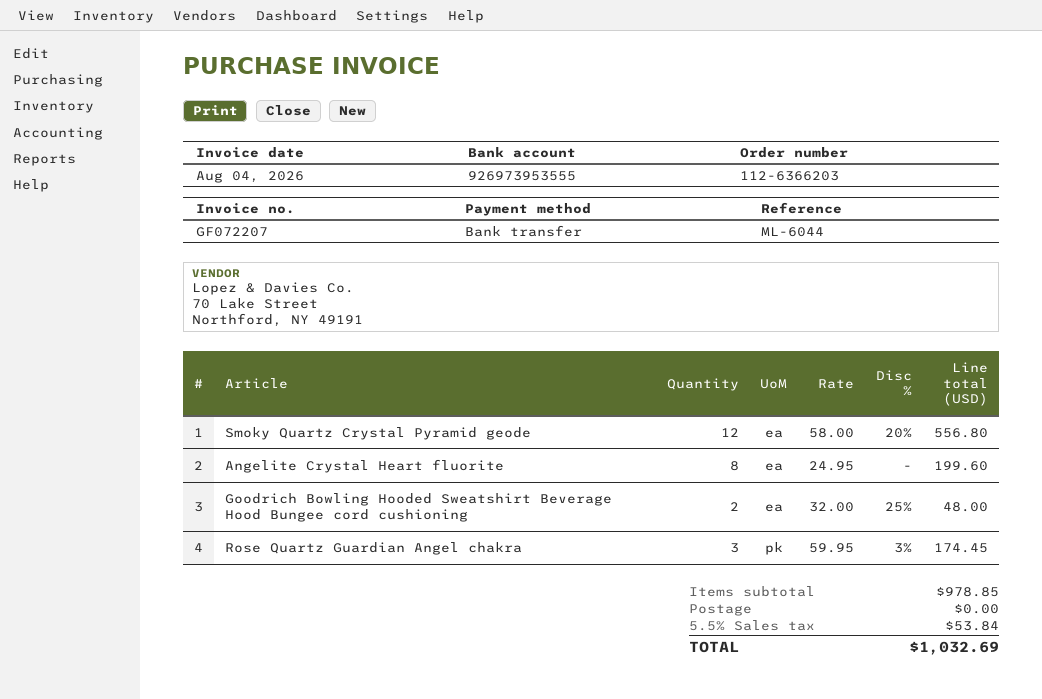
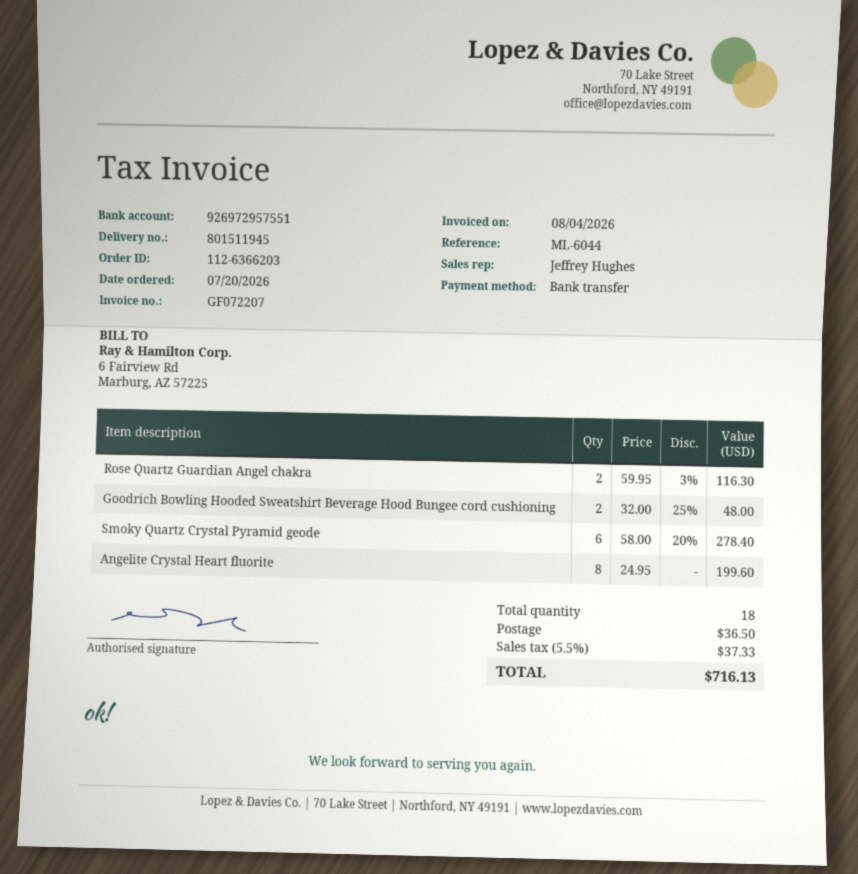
bank account: 926973953555 -> 926972957551
Smoky Quartz Crystal Pyramid geode: 12 x 58.00 - 20% = 556.80 -> 6 x 58.00 - 20% = 278.40
Rose Quartz Guardian Angel chakra: 3 x 59.95 - 3% = 174.45 -> 2 x 59.95 - 3% = 116.30
shipping: 0.00 -> 36.50
tax: 5.5% = 53.84 -> 5.5% = 37.33
total: 1032.69 -> 716.13

